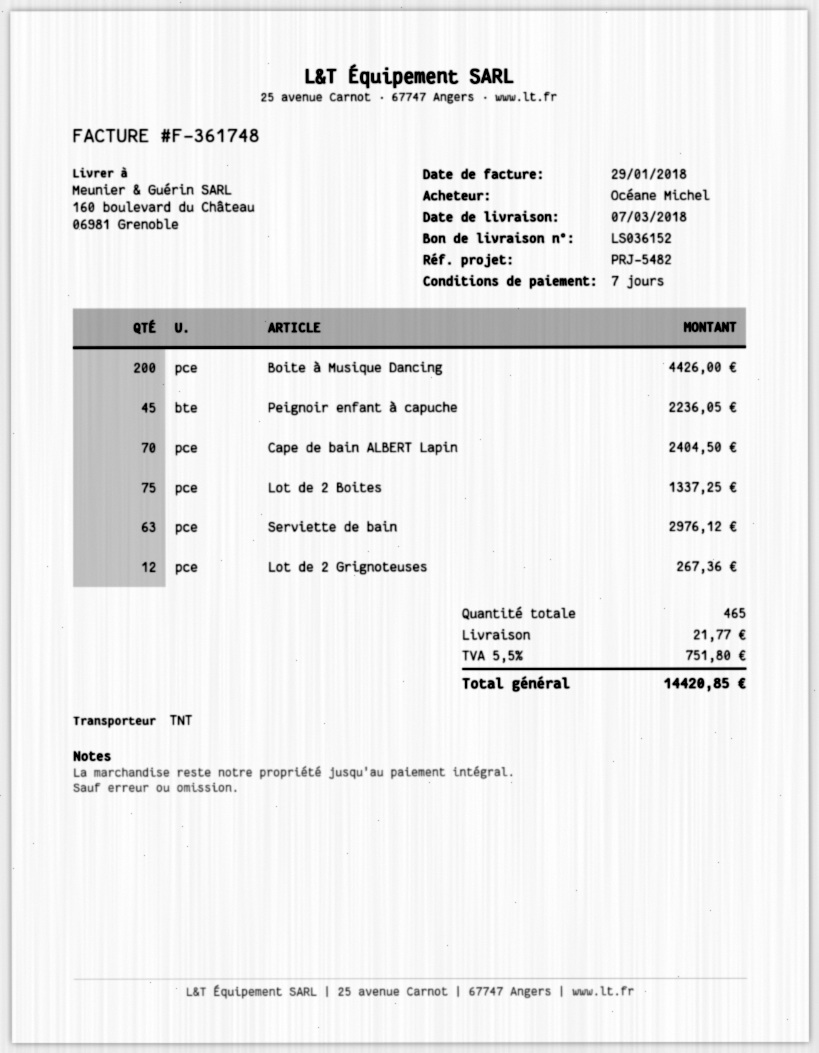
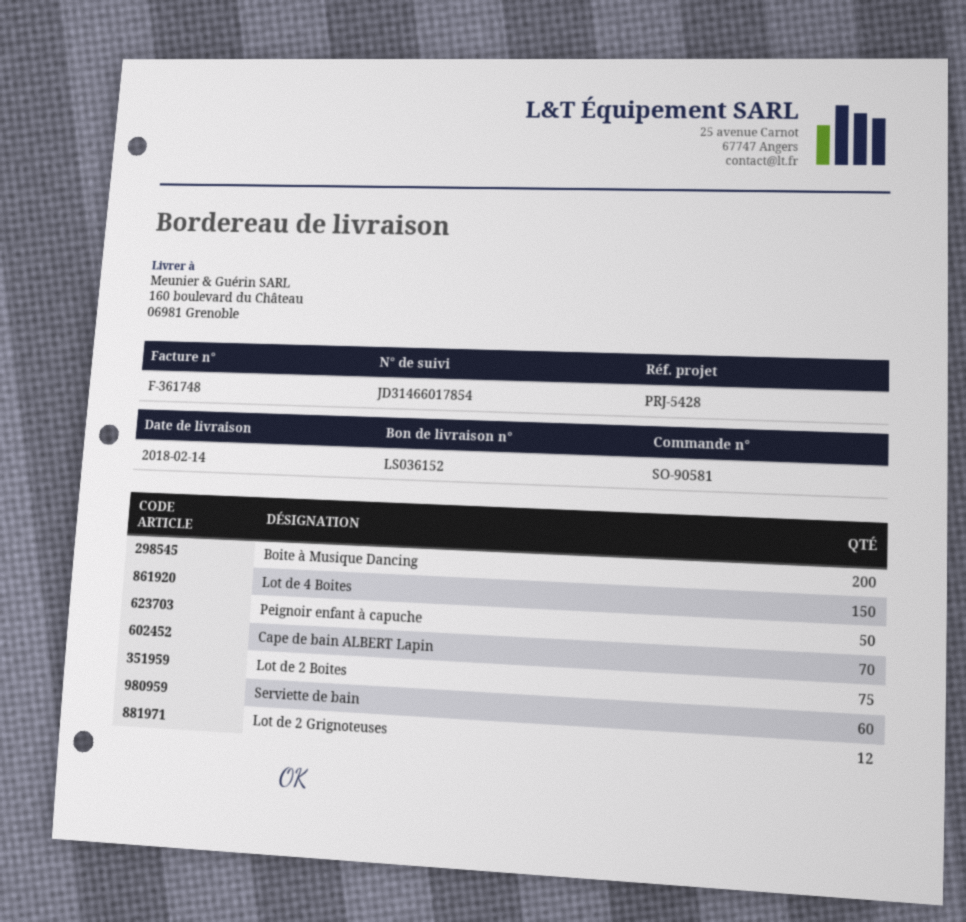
delivery date: 2018-03-07 -> 2018-02-14
reference: PRJ-5482 -> PRJ-5428
Peignoir enfant à capuche: 45 -> 50
Serviette de bain: 63 -> 60
Lot de 4 Boites: none -> 150

